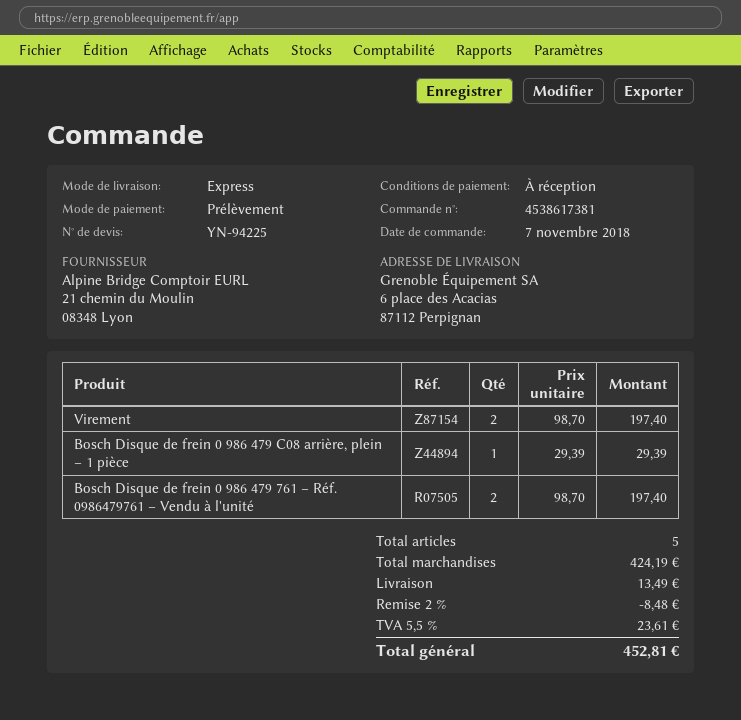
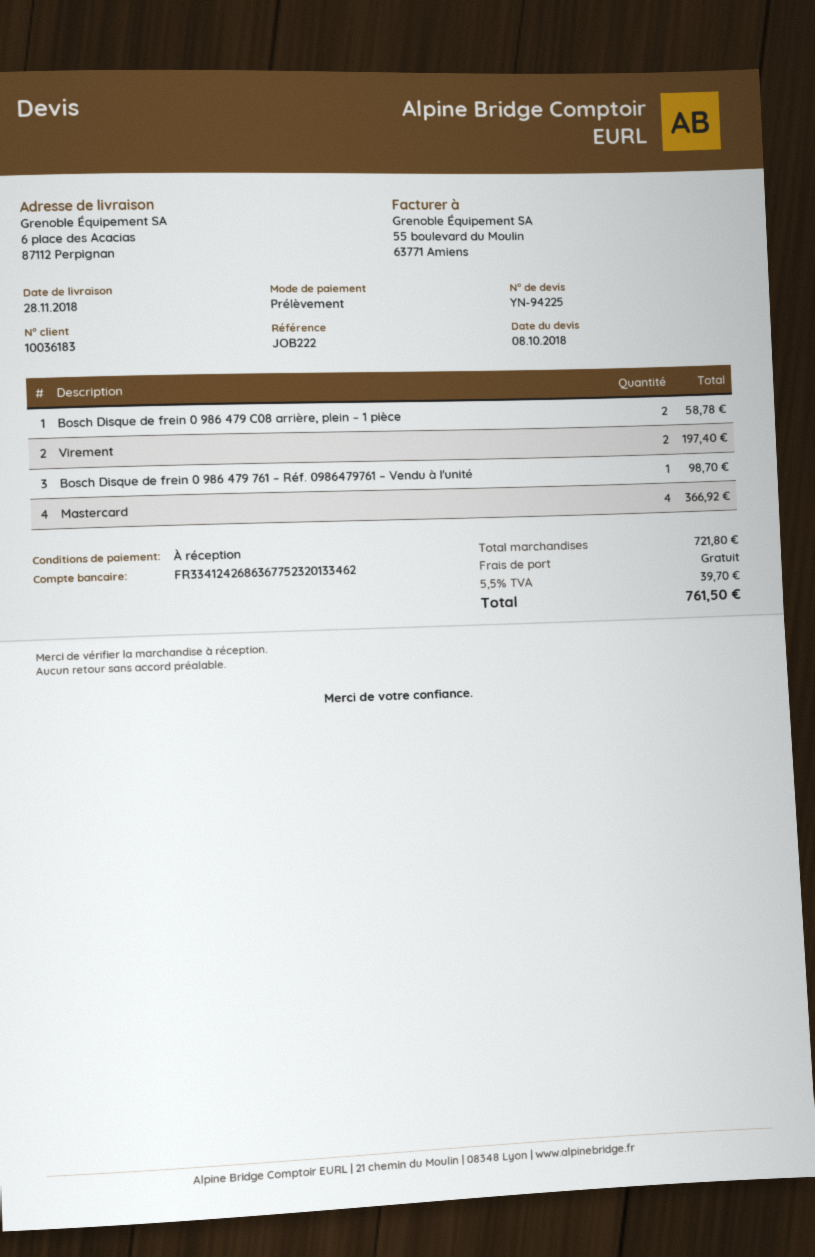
Bosch Disque de frein 0 986 479 C08 arrière, plein – 1 pièce: 1 for 29.39 -> 2 for 58.78
Bosch Disque de frein 0 986 479 761 – Réf. 0986479761 – Vendu à l'unité: 2 for 197.40 -> 1 for 98.70
Mastercard: none -> 4 for 366.92
subtotal: 424.19 -> 721.80
discount: 2% = 8.48 -> none
shipping: 13.49 -> 0.00
tax: 5.5% = 23.61 -> 5.5% = 39.70
total: 452.81 -> 761.50

